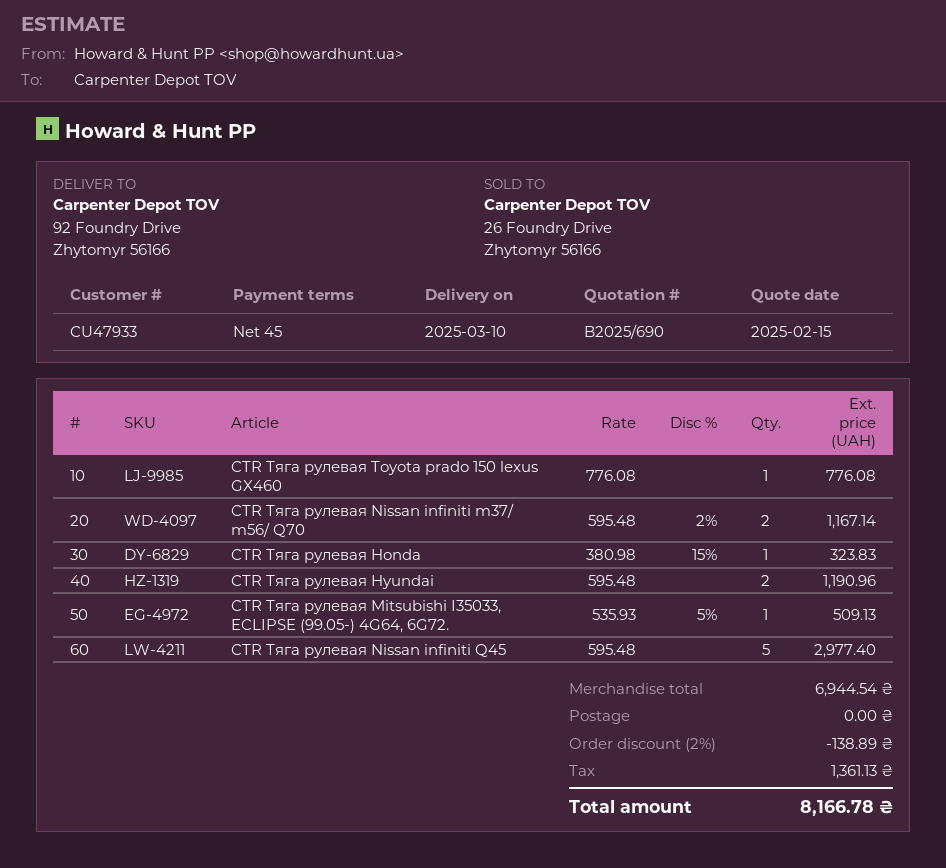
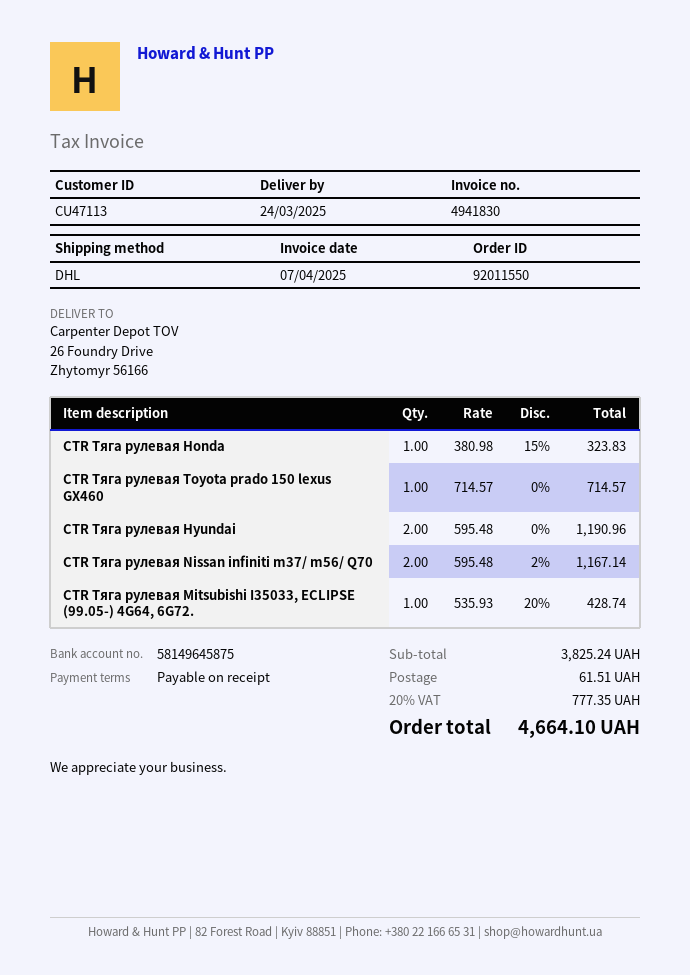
delivery date: 2025-03-10 -> 2025-03-24
payment terms: 45 days -> on receipt
customer number: CU47933 -> CU47113
ship to: 92 Foundry Drive, Zhytomyr 56166 -> 26 Foundry Drive, Zhytomyr 56166
CTR Тяга рулевая Toyota prado 150 lexus GX460: 1 x 776.08 = 776.08 -> 1 x 714.57 = 714.57
CTR Тяга рулевая Mitsubishi I35033, ECLIPSE (99.05-) 4G64, 6G72.: 1 x 535.93 - 5% = 509.13 -> 1 x 535.93 - 20% = 428.74
CTR Тяга рулевая Nissan infiniti Q45: 5 x 595.48 = 2977.40 -> none
subtotal: 6944.54 -> 3825.24
discount: 2% = 138.89 -> none
shipping: 0.00 -> 61.51
tax: 1361.13 -> 777.35
total: 8166.78 -> 4664.10

